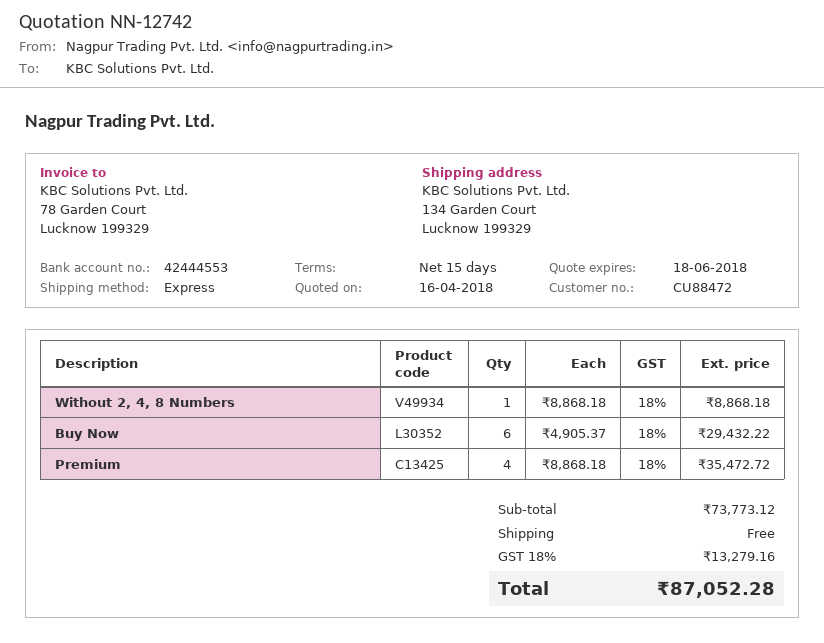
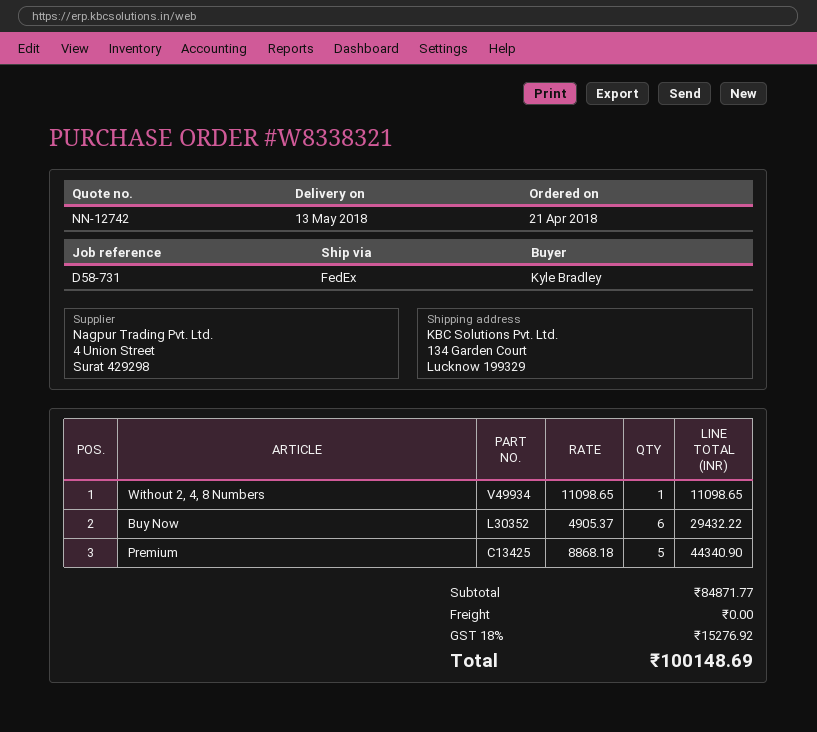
shipping method: express -> FedEx
Without 2, 4, 8 Numbers: 1 x 8868.18 = 8868.18 -> 1 x 11098.65 = 11098.65
Premium: 4 x 8868.18 = 35472.72 -> 5 x 8868.18 = 44340.90
subtotal: 73773.12 -> 84871.77
tax: 18% = 13279.16 -> 18% = 15276.92
total: 87052.28 -> 100148.69

